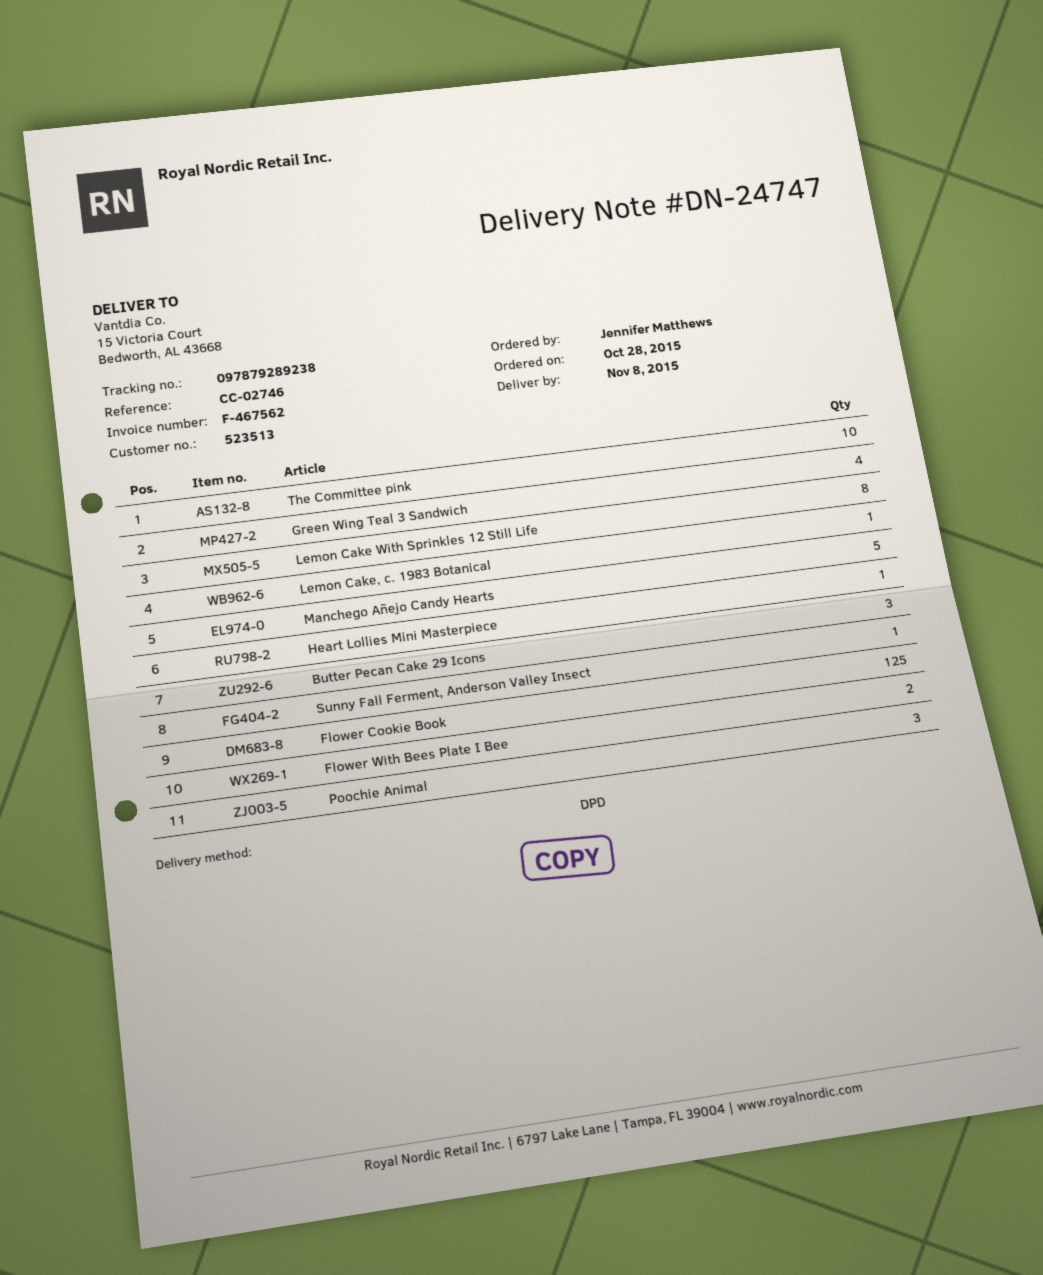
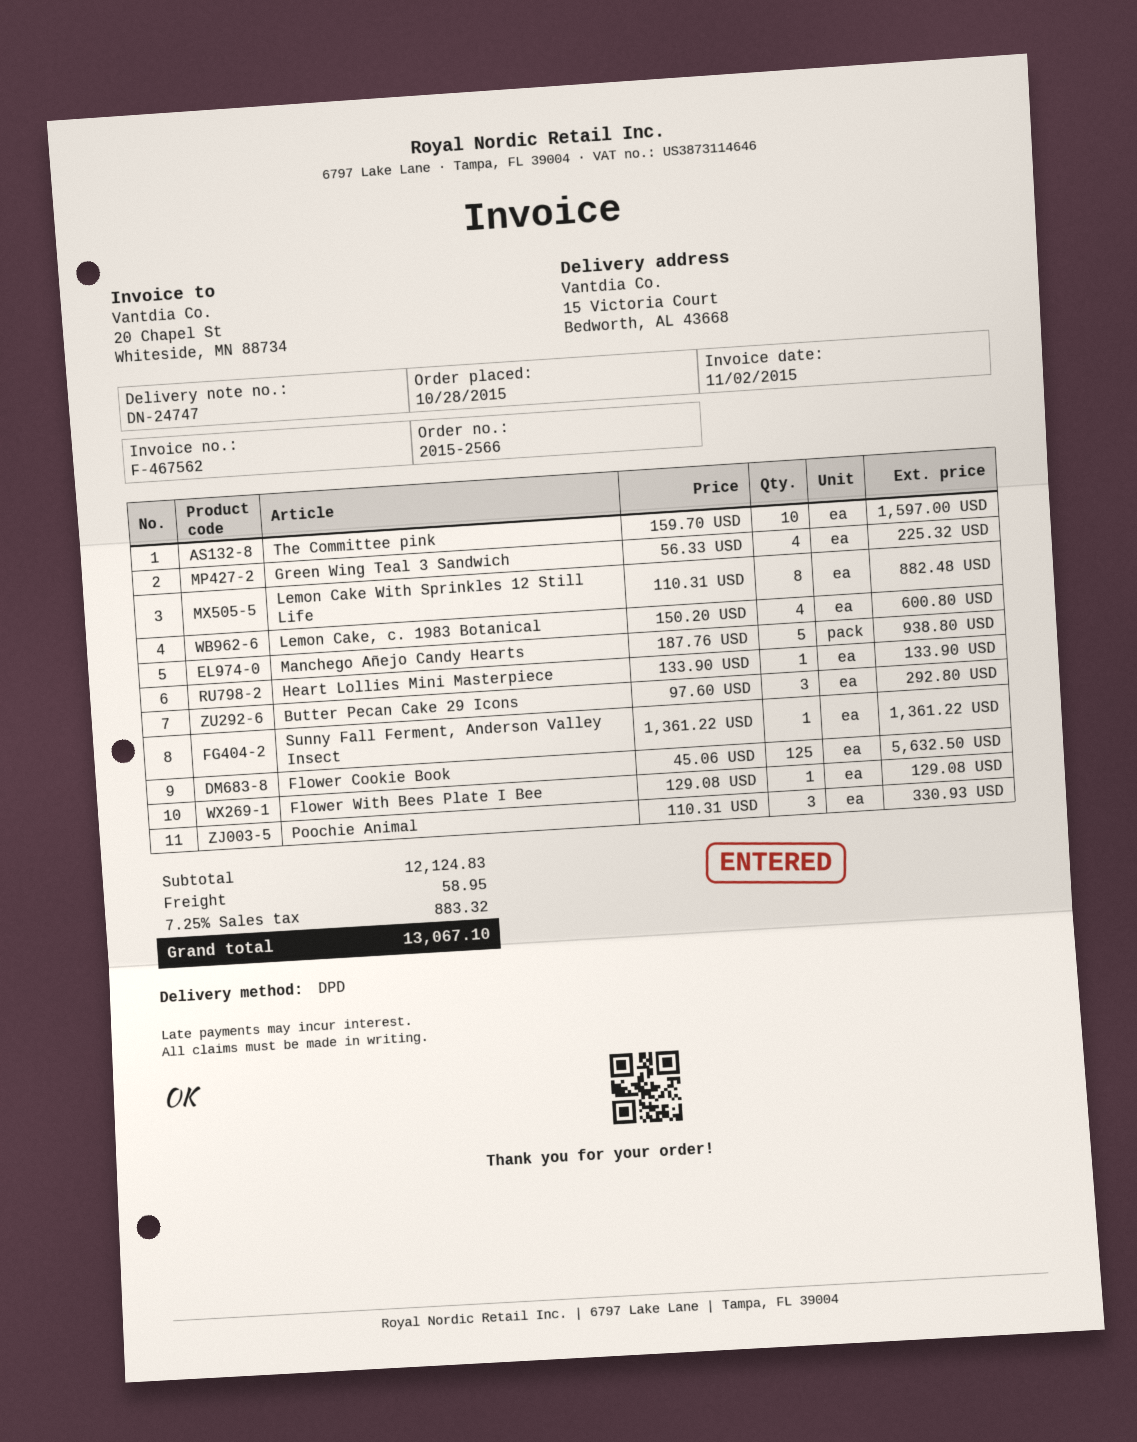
Lemon Cake, c. 1983 Botanical: 1 -> 4
Flower With Bees Plate I Bee: 2 -> 1

